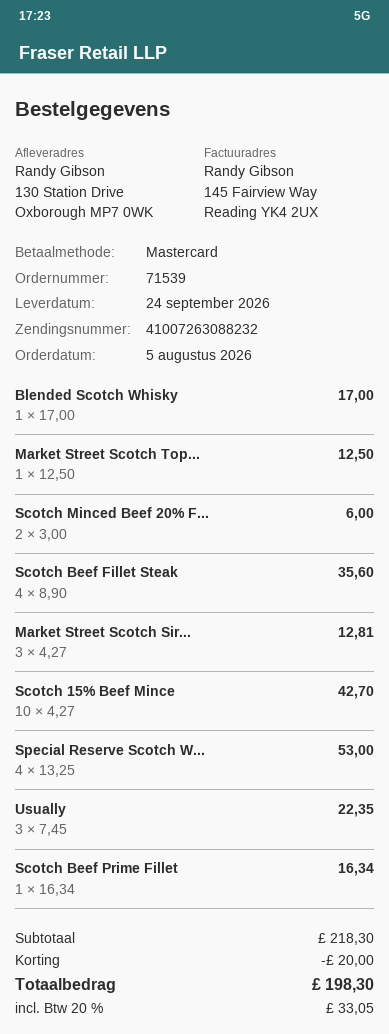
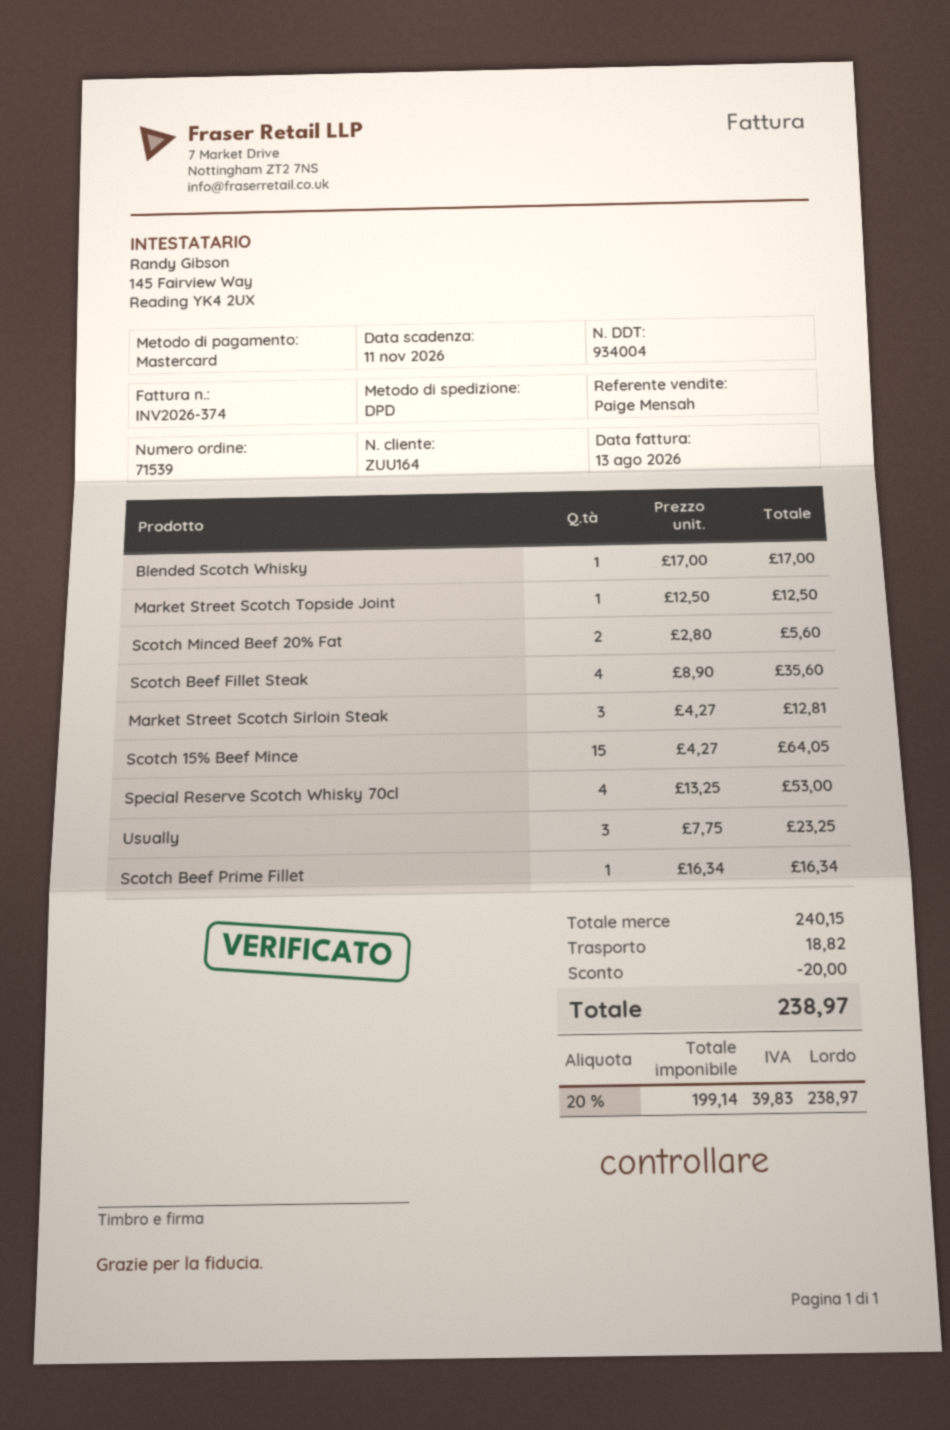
Scotch Minced Beef 20% F...: 2 x 3.00 = 6.00 -> 2 x 2.80 = 5.60
Scotch 15% Beef Mince: 10 x 4.27 = 42.70 -> 15 x 4.27 = 64.05
Usually: 3 x 7.45 = 22.35 -> 3 x 7.75 = 23.25
subtotal: 218.30 -> 240.15
shipping: none -> 18.82
tax: 20% = 33.05 -> 20% = 39.83
total: 198.30 -> 238.97

